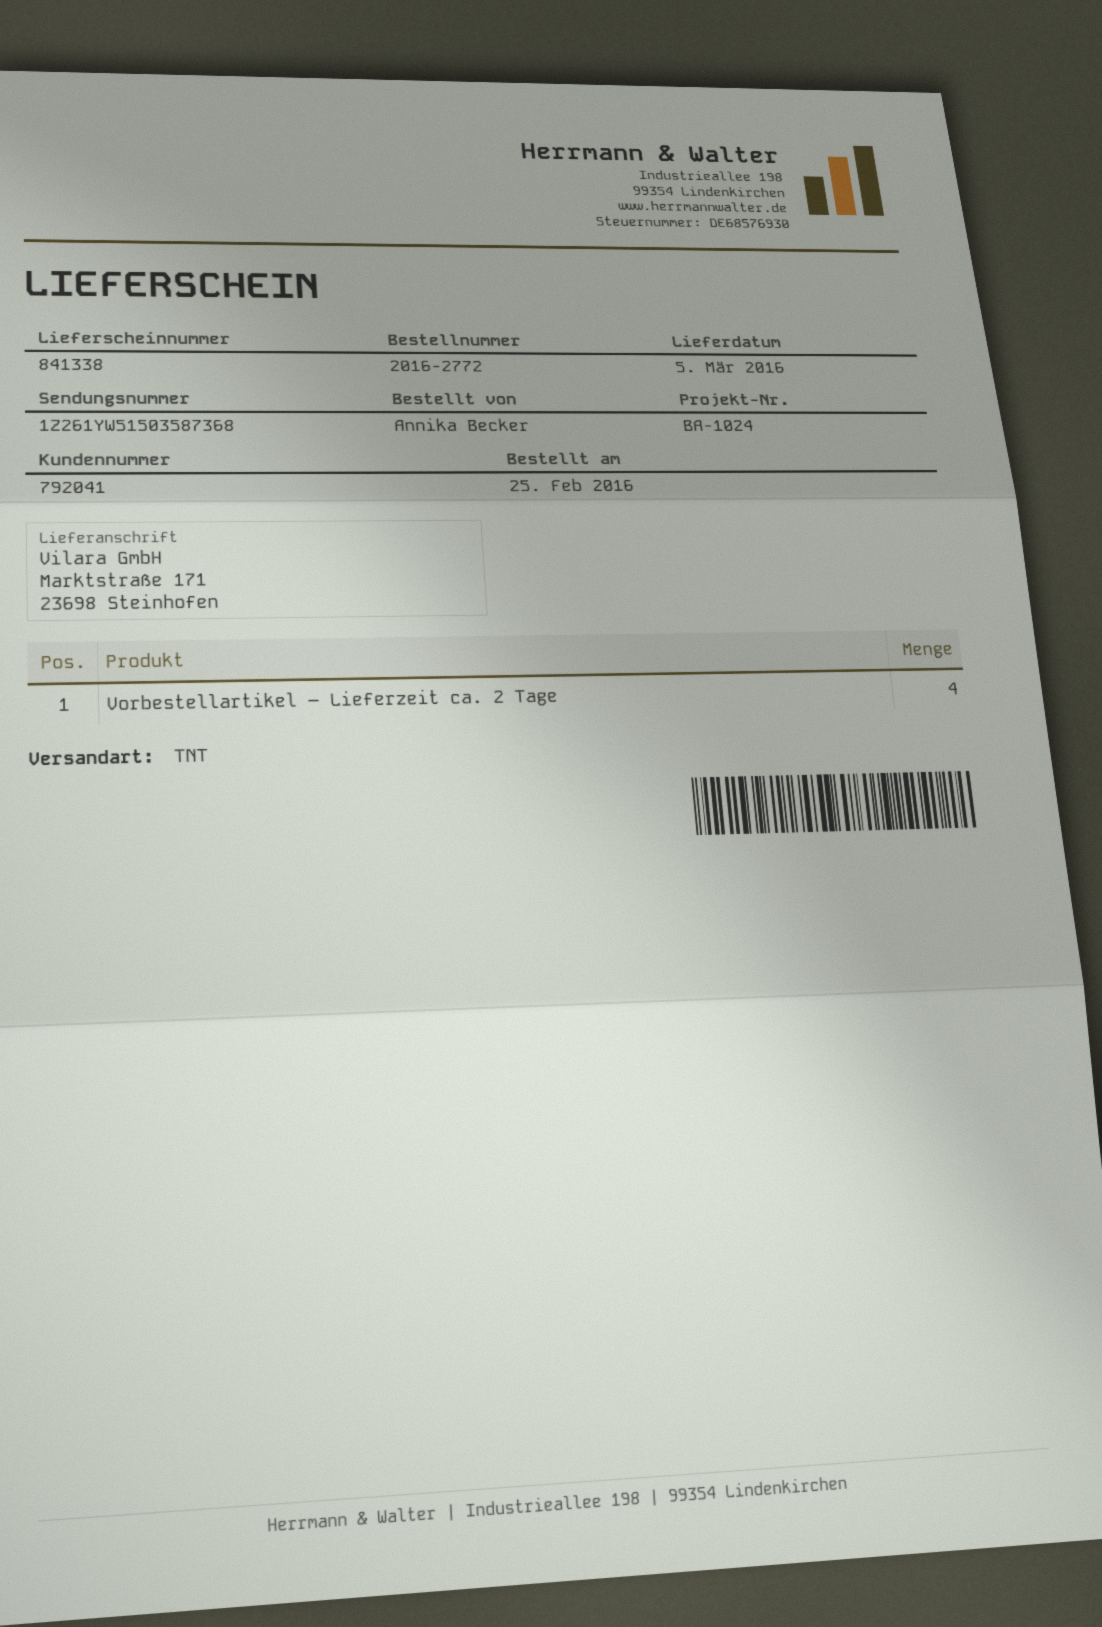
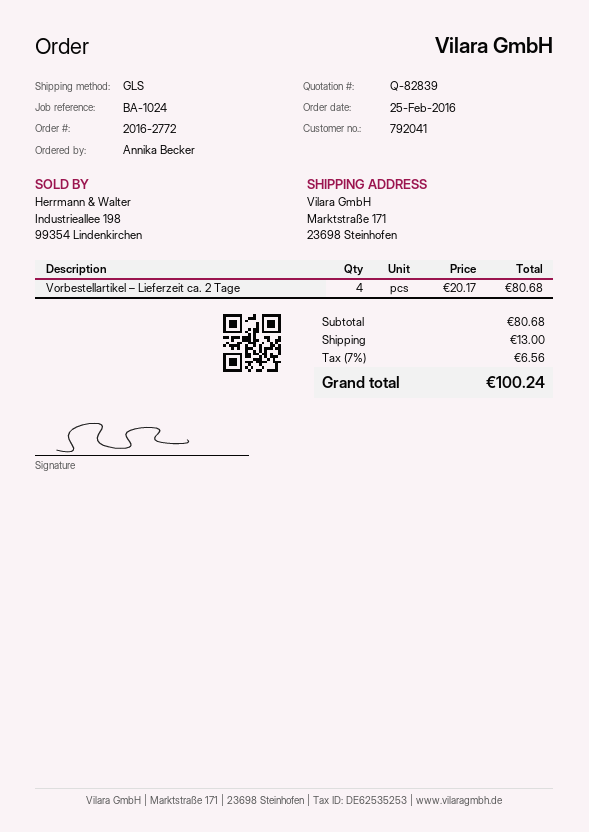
shipping method: TNT -> GLS

